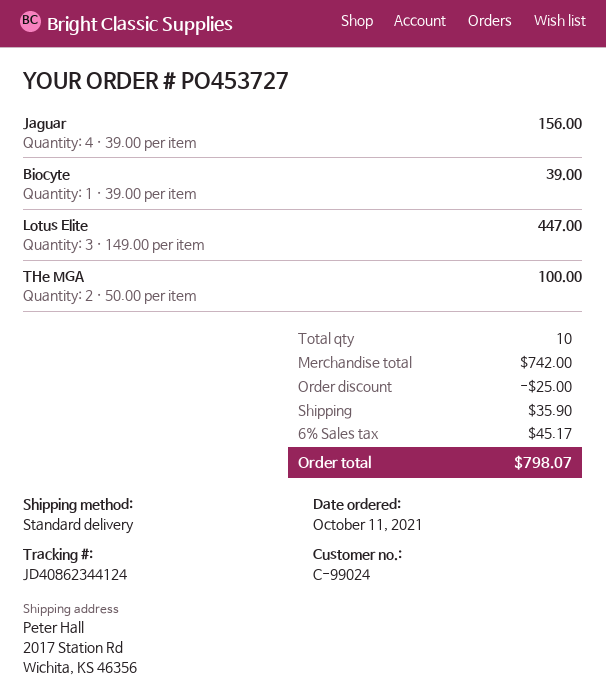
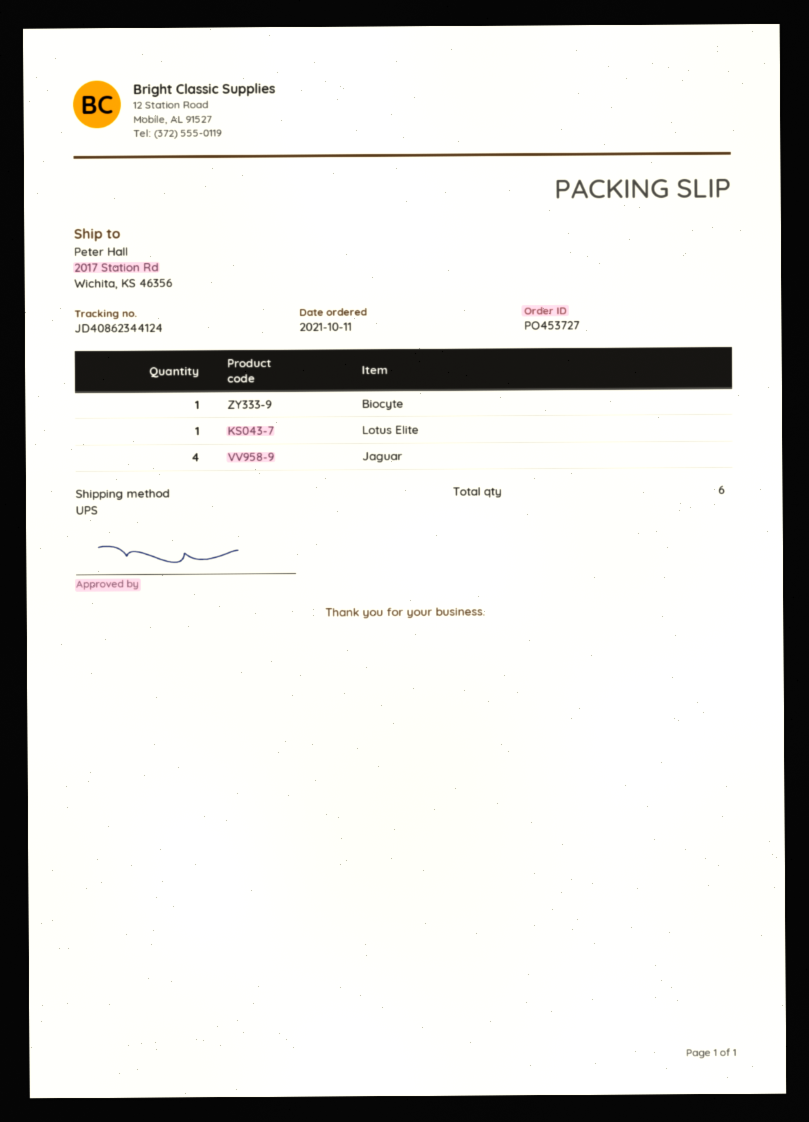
shipping method: standard -> UPS
Lotus Elite: 3 -> 1
THe MGA: 2 -> none
total quantity: 10 -> 6

